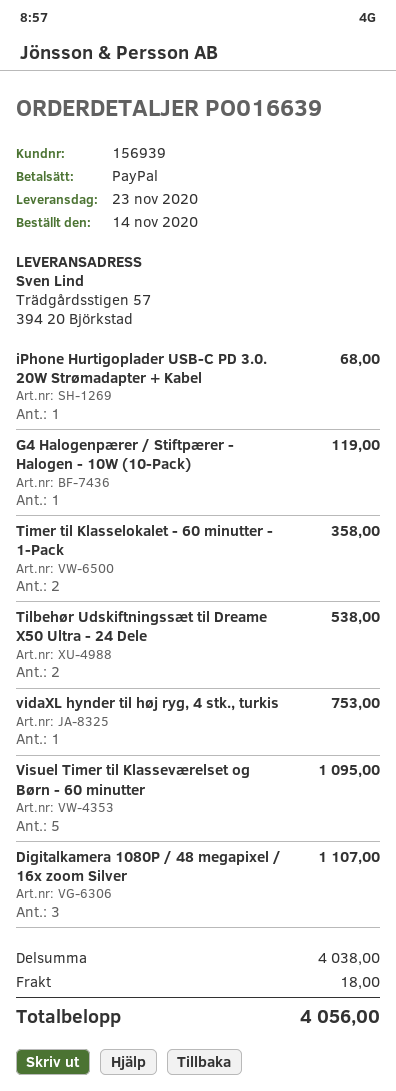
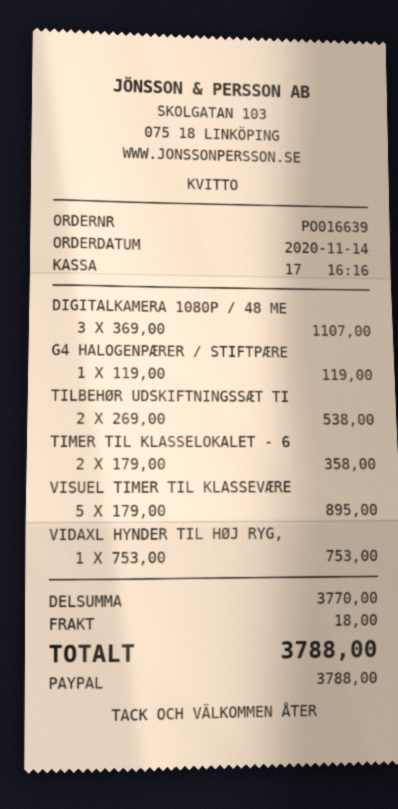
iPhone Hurtigoplader USB-C PD 3.0. 20W Strømadapter + Kabel: 1 for 68.00 -> none
Visuel Timer til Klasseværelset og Børn - 60 minutter: 5 for 1095.00 -> 5 for 895.00
subtotal: 4038.00 -> 3770.00
total: 4056.00 -> 3788.00

